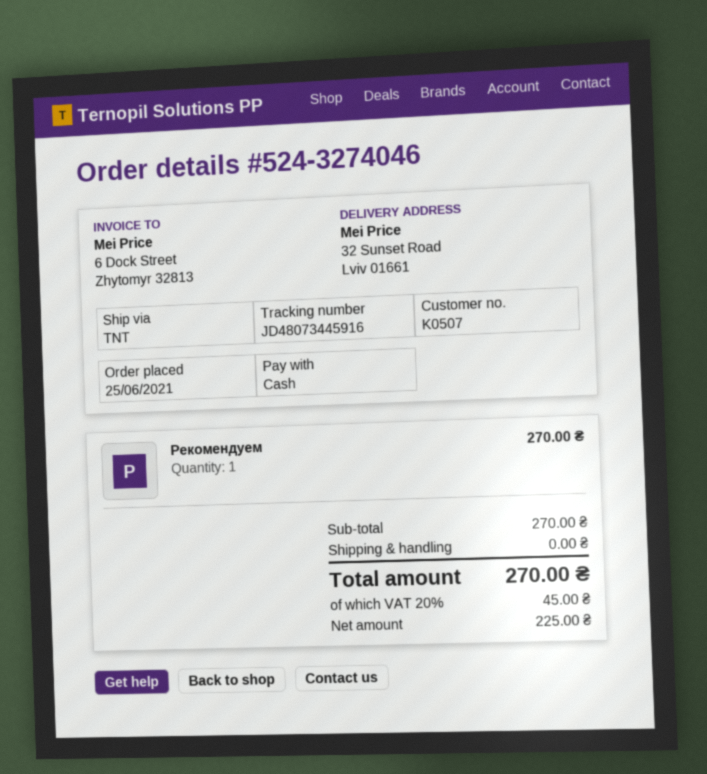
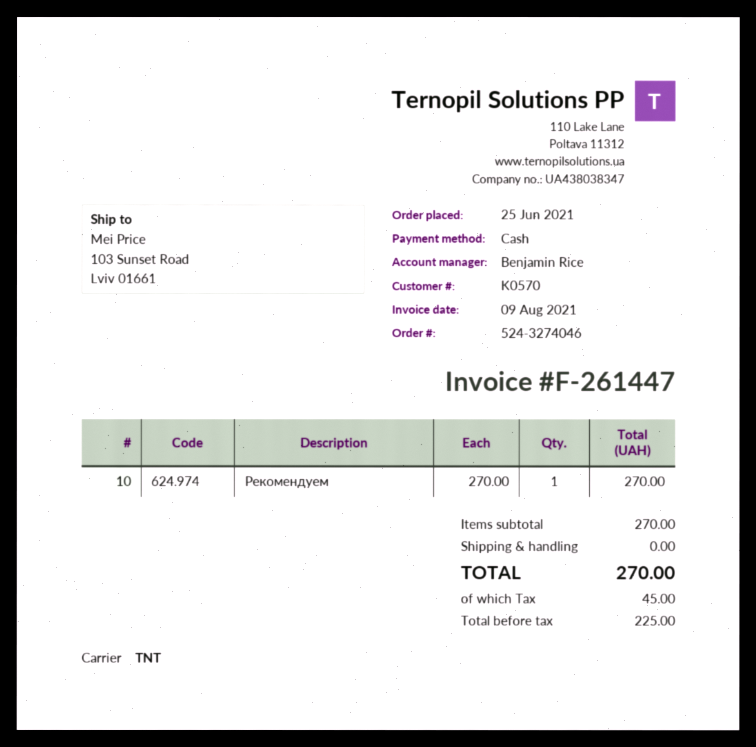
customer number: K0507 -> K0570
ship to: 32 Sunset Road, Lviv 01661 -> 103 Sunset Road, Lviv 01661

